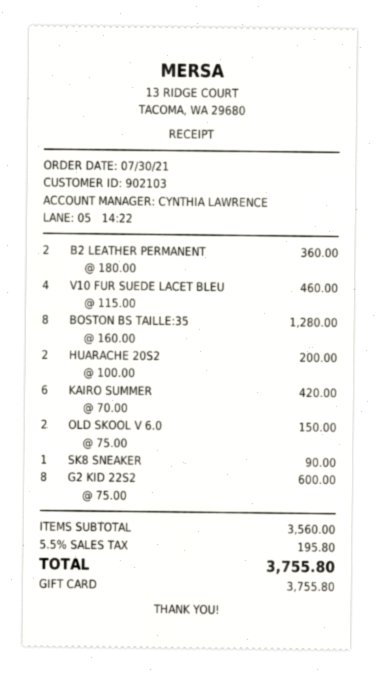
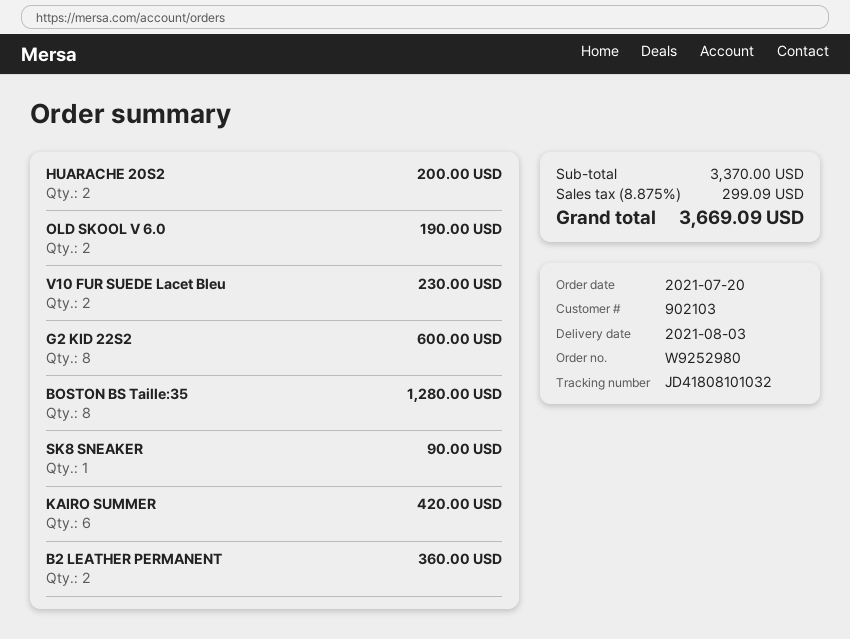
order date: 2021-07-30 -> 2021-07-20
V10 FUR SUEDE LACET BLEU: 4 for 460.00 -> 2 for 230.00
OLD SKOOL V 6.0: 2 for 150.00 -> 2 for 190.00
subtotal: 3560.00 -> 3370.00
tax: 5.5% = 195.80 -> 8.875% = 299.09
total: 3755.80 -> 3669.09

